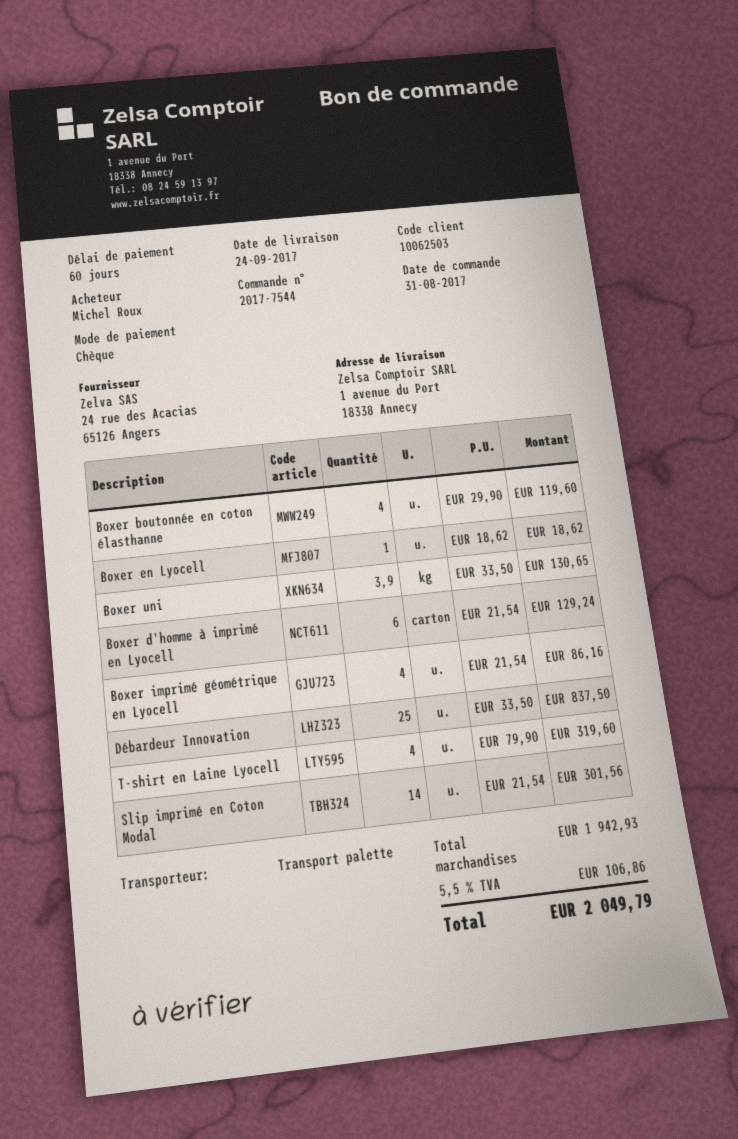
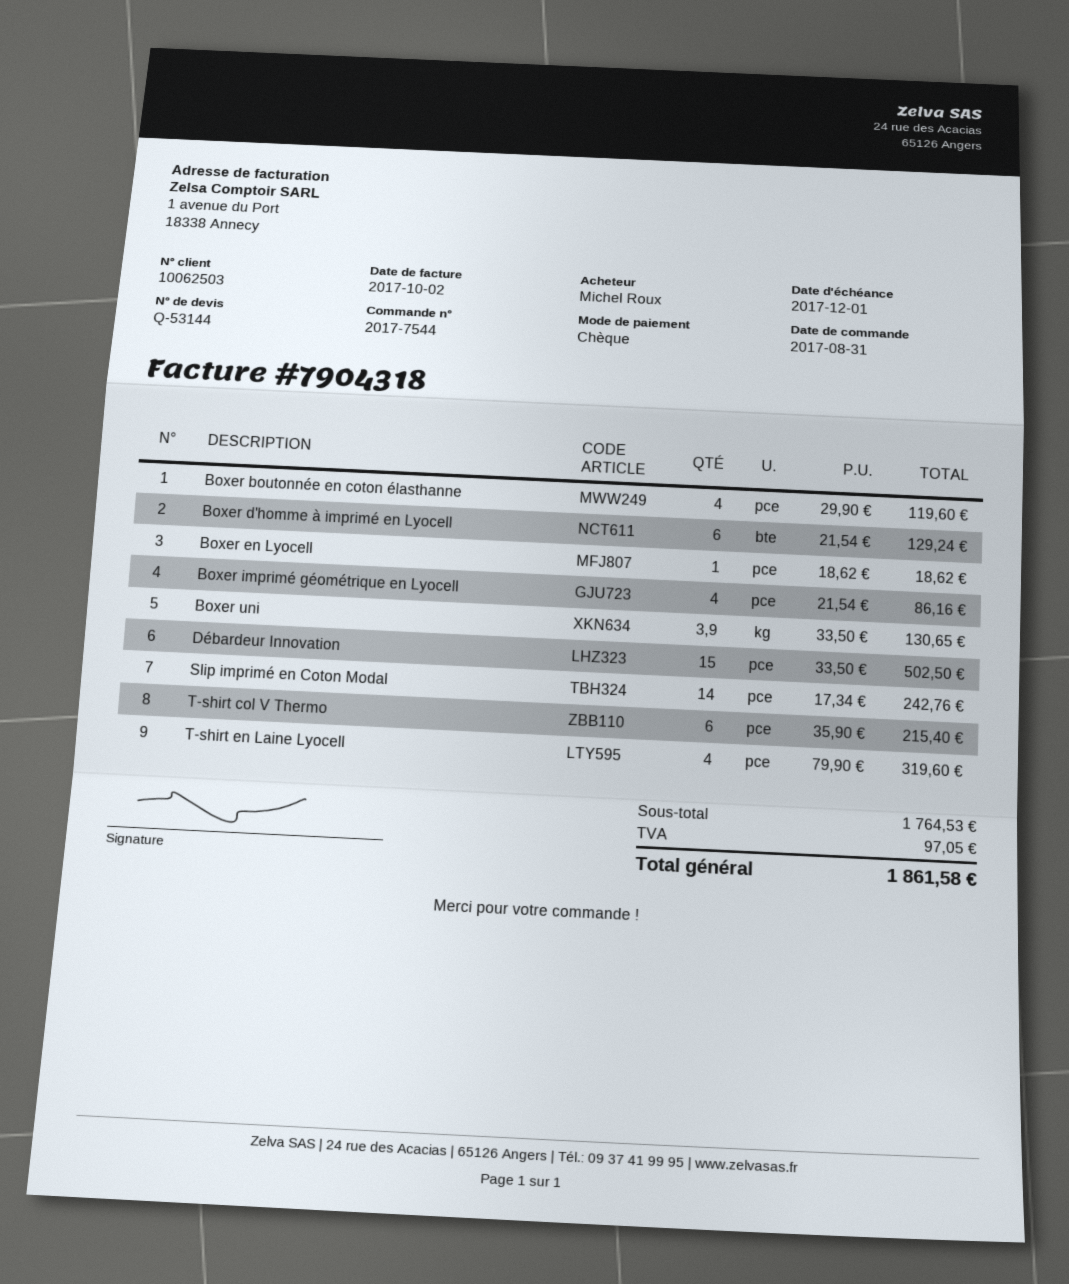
Débardeur Innovation: 25 x 33.50 = 837.50 -> 15 x 33.50 = 502.50
Slip imprimé en Coton Modal: 14 x 21.54 = 301.56 -> 14 x 17.34 = 242.76
T-shirt col V Thermo: none -> 6 x 35.90 = 215.40
subtotal: 1942.93 -> 1764.53
tax: 106.86 -> 97.05
total: 2049.79 -> 1861.58

